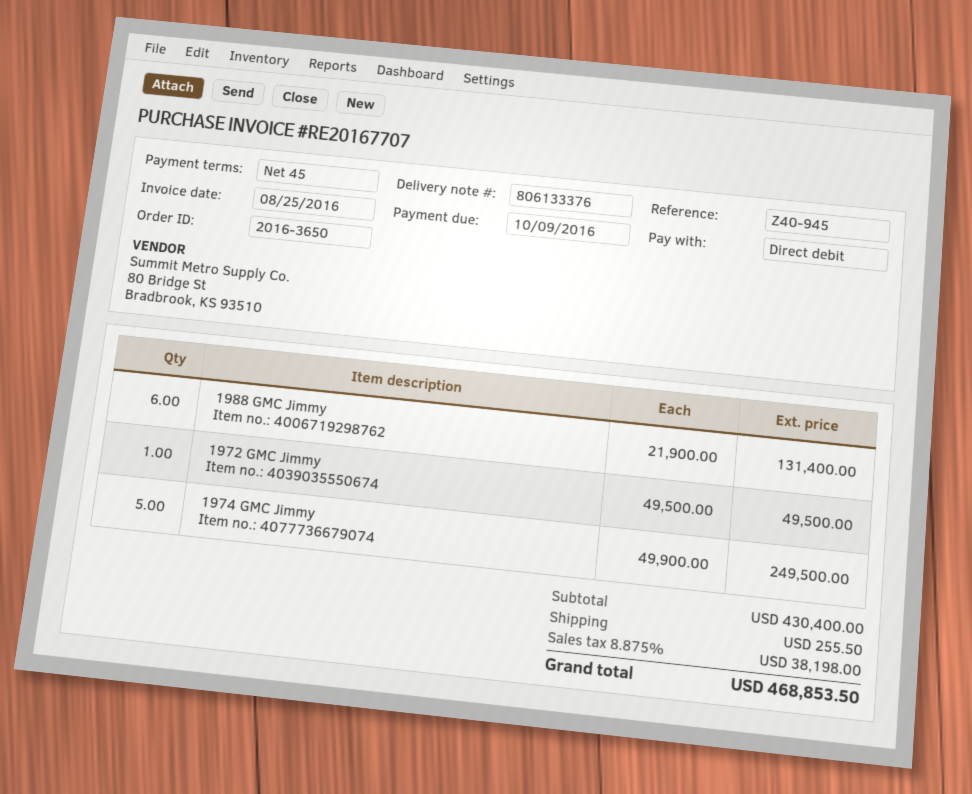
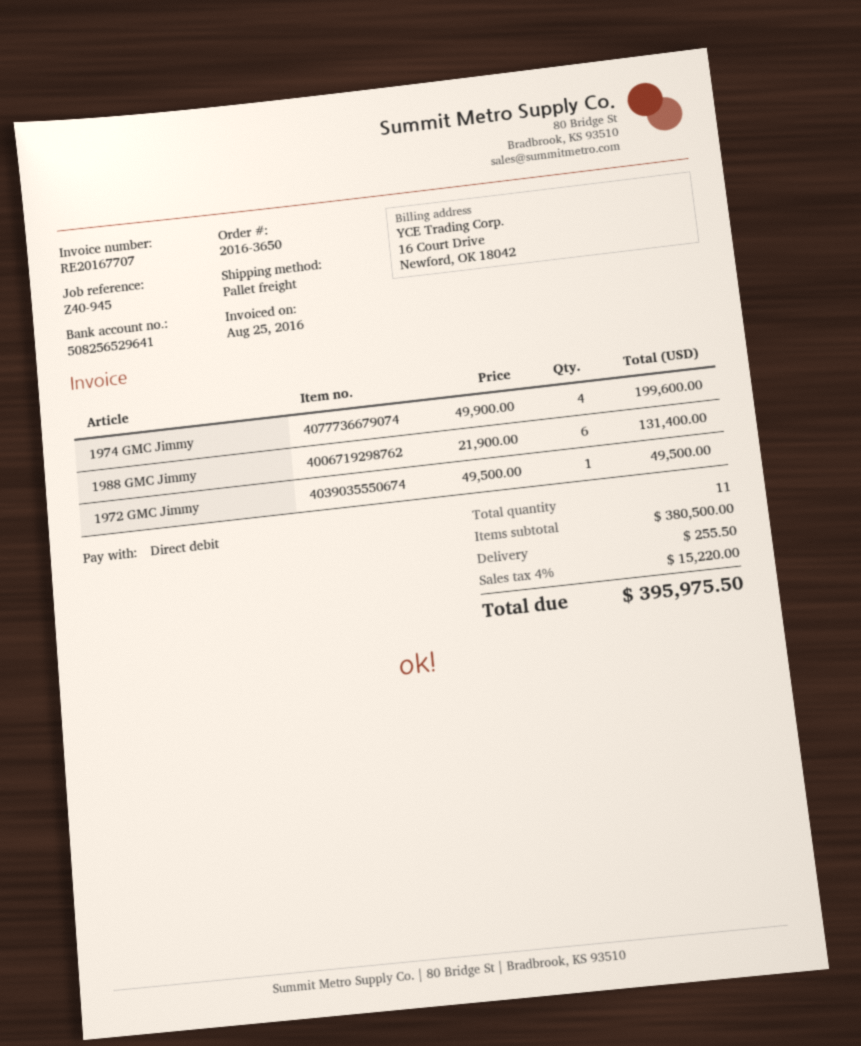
1974 GMC Jimmy: 5 x 49900.00 = 249500.00 -> 4 x 49900.00 = 199600.00
subtotal: 430400.00 -> 380500.00
tax: 8.875% = 38198.00 -> 4% = 15220.00
total: 468853.50 -> 395975.50

